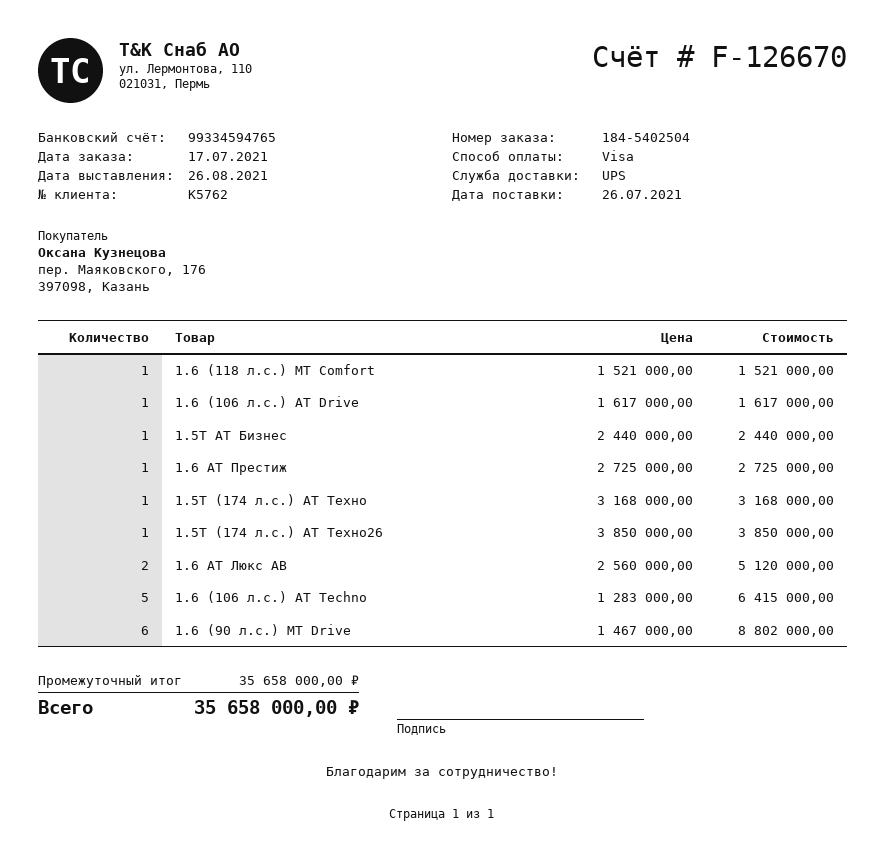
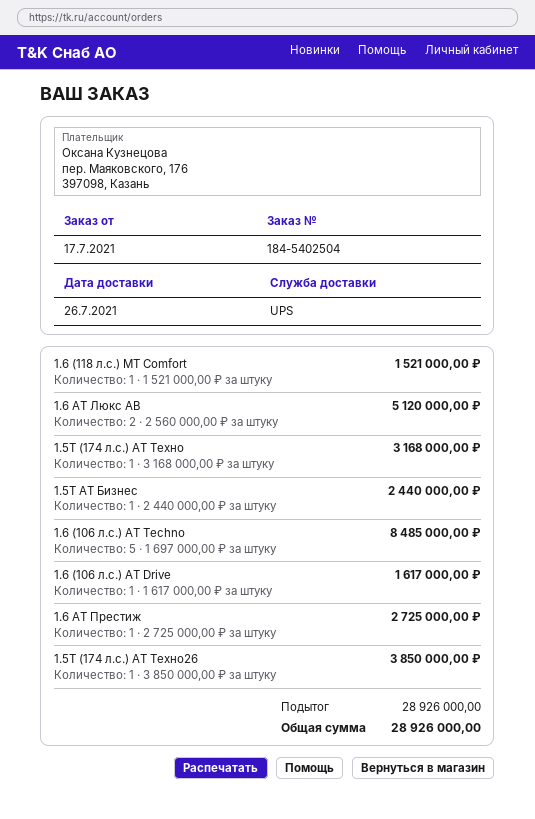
1.6 (106 л.с.) AT Techno: 5 x 1283000.00 = 6415000.00 -> 5 x 1697000.00 = 8485000.00
1.6 (90 л.с.) MT Drive: 6 x 1467000.00 = 8802000.00 -> none
subtotal: 35658000.00 -> 28926000.00
total: 35658000.00 -> 28926000.00

